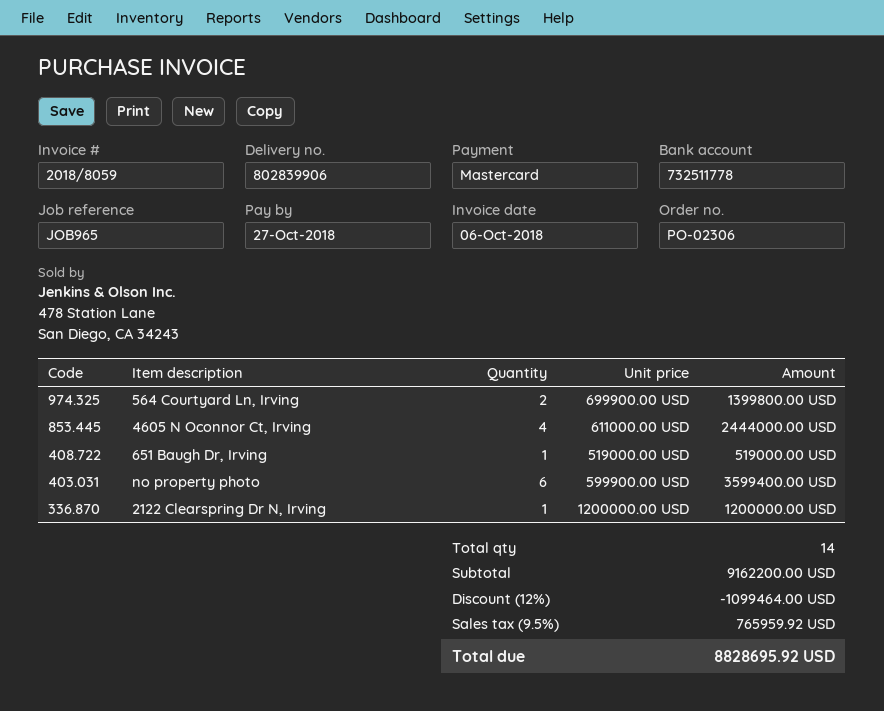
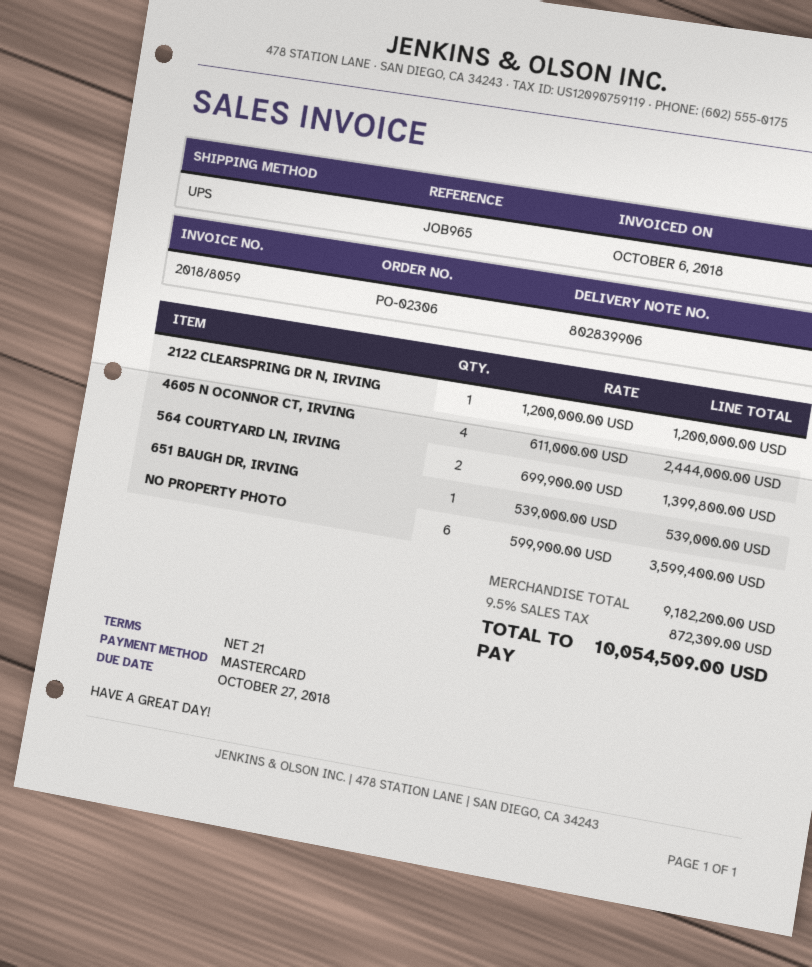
651 Baugh Dr, Irving: 1 x 519000.00 = 519000.00 -> 1 x 539000.00 = 539000.00
subtotal: 9162200.00 -> 9182200.00
discount: 12% = 1099464.00 -> none
tax: 9.5% = 765959.92 -> 9.5% = 872309.00
total: 8828695.92 -> 10054509.00

